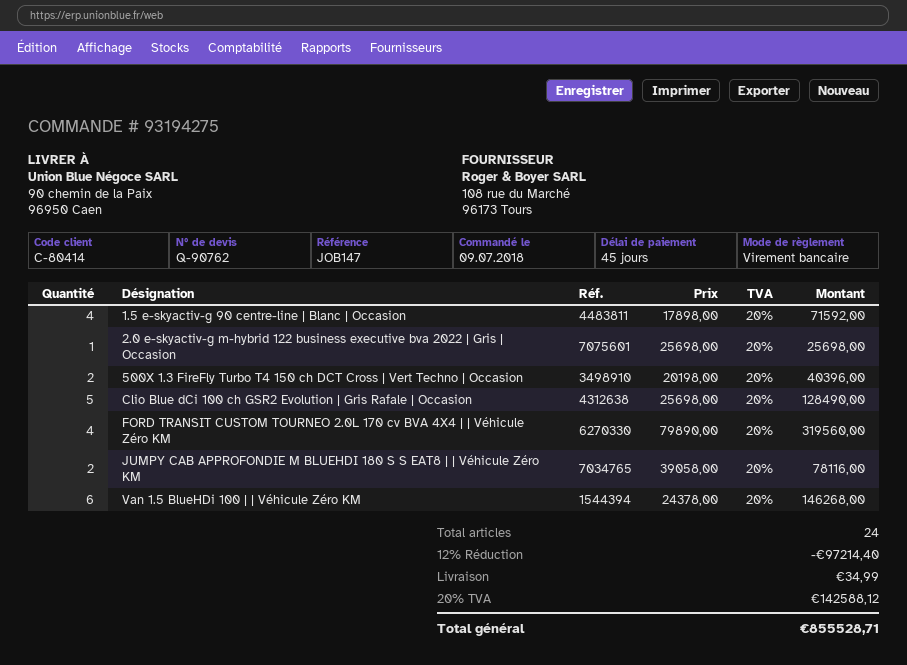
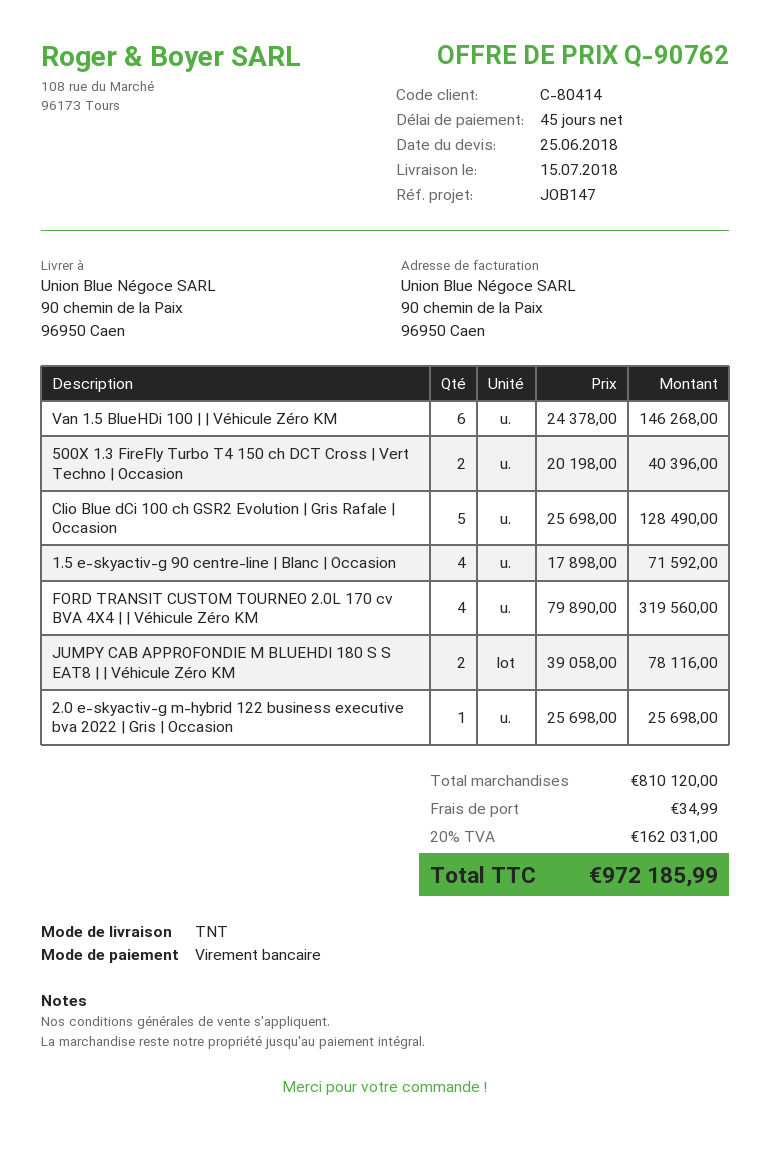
discount: 12% = 97214.40 -> none
tax: 20% = 142588.12 -> 20% = 162031.00
total: 855528.71 -> 972185.99

